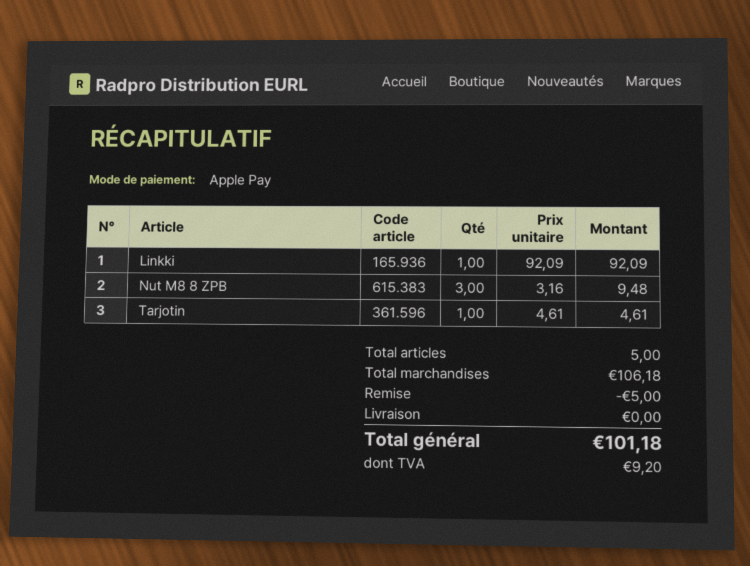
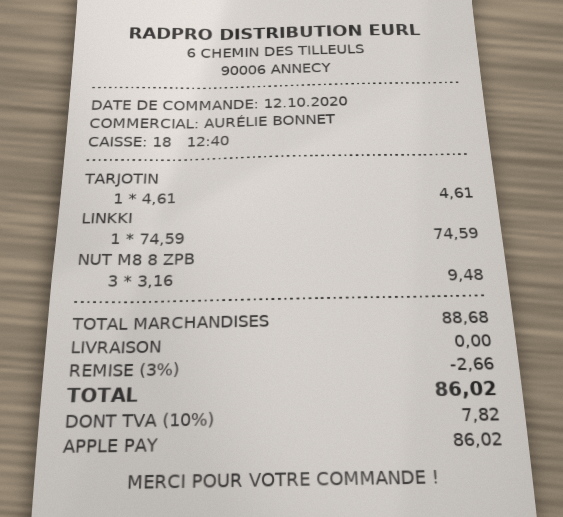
Linkki: 1 x 92.09 = 92.09 -> 1 x 74.59 = 74.59
subtotal: 106.18 -> 88.68
discount: 5.00 -> 2.66
tax: 9.20 -> 7.82
total: 101.18 -> 86.02

